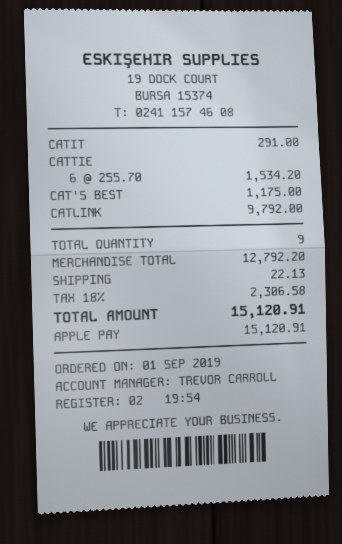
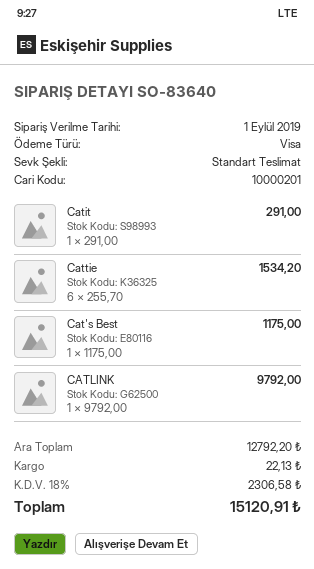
payment method: Apple Pay -> Visa

